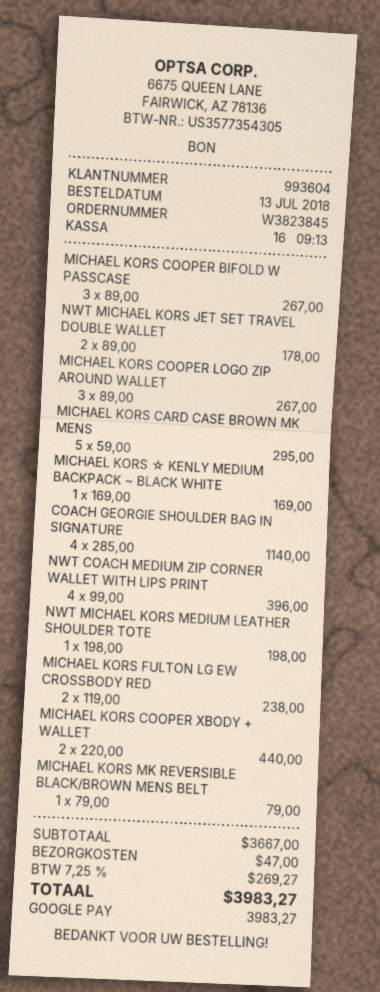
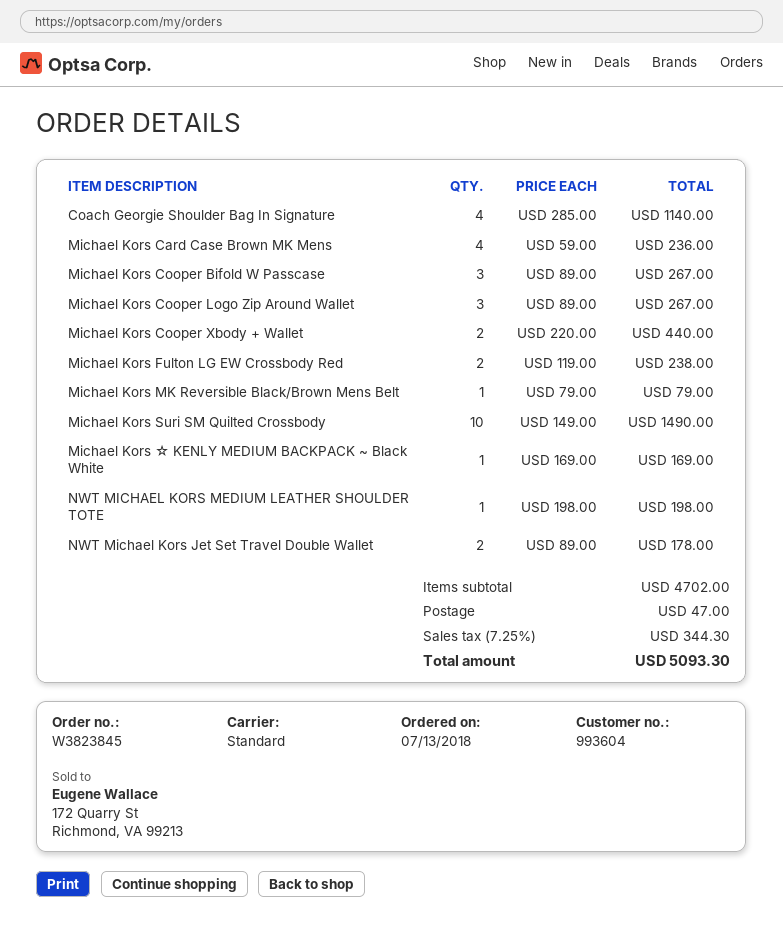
MICHAEL KORS CARD CASE BROWN MK MENS: 5 x 59.00 = 295.00 -> 4 x 59.00 = 236.00
NWT COACH MEDIUM ZIP CORNER WALLET WITH LIPS PRINT: 4 x 99.00 = 396.00 -> none
Michael Kors Suri SM Quilted Crossbody: none -> 10 x 149.00 = 1490.00
subtotal: 3667.00 -> 4702.00
tax: 7.25% = 269.27 -> 7.25% = 344.30
total: 3983.27 -> 5093.30

